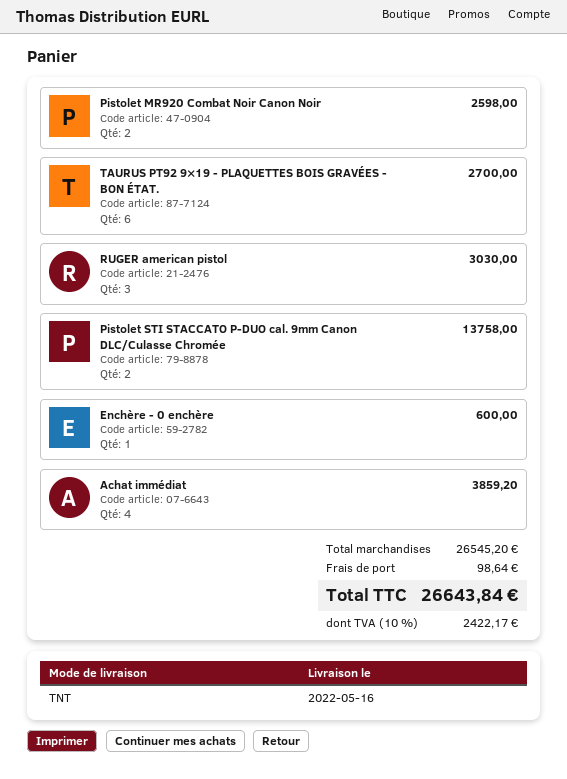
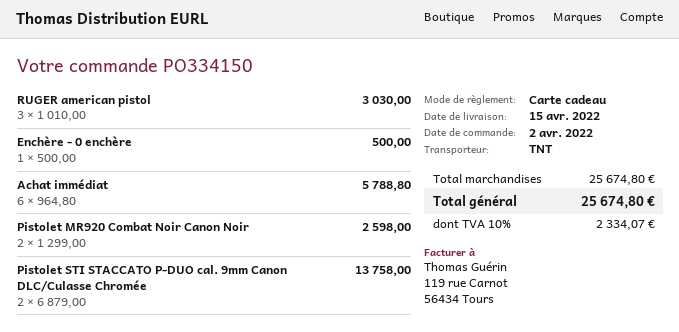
delivery date: 2022-05-16 -> 2022-04-15
TAURUS PT92 9×19 - PLAQUETTES BOIS GRAVÉES - BON ÉTAT.: 6 for 2700.00 -> none
Enchère - 0 enchère: 1 for 600.00 -> 1 for 500.00
Achat immédiat: 4 for 3859.20 -> 6 for 5788.80
subtotal: 26545.20 -> 25674.80
shipping: 98.64 -> none
tax: 10% = 2422.17 -> 10% = 2334.07
total: 26643.84 -> 25674.80

